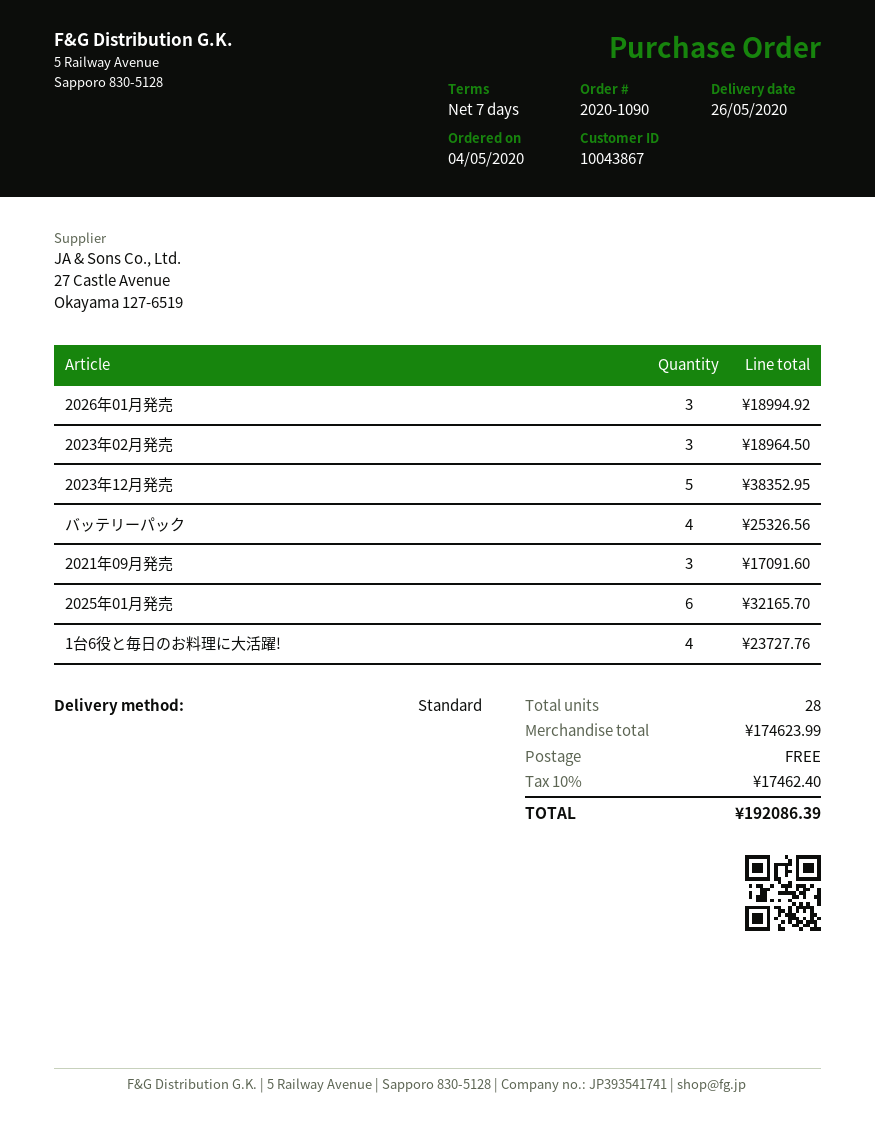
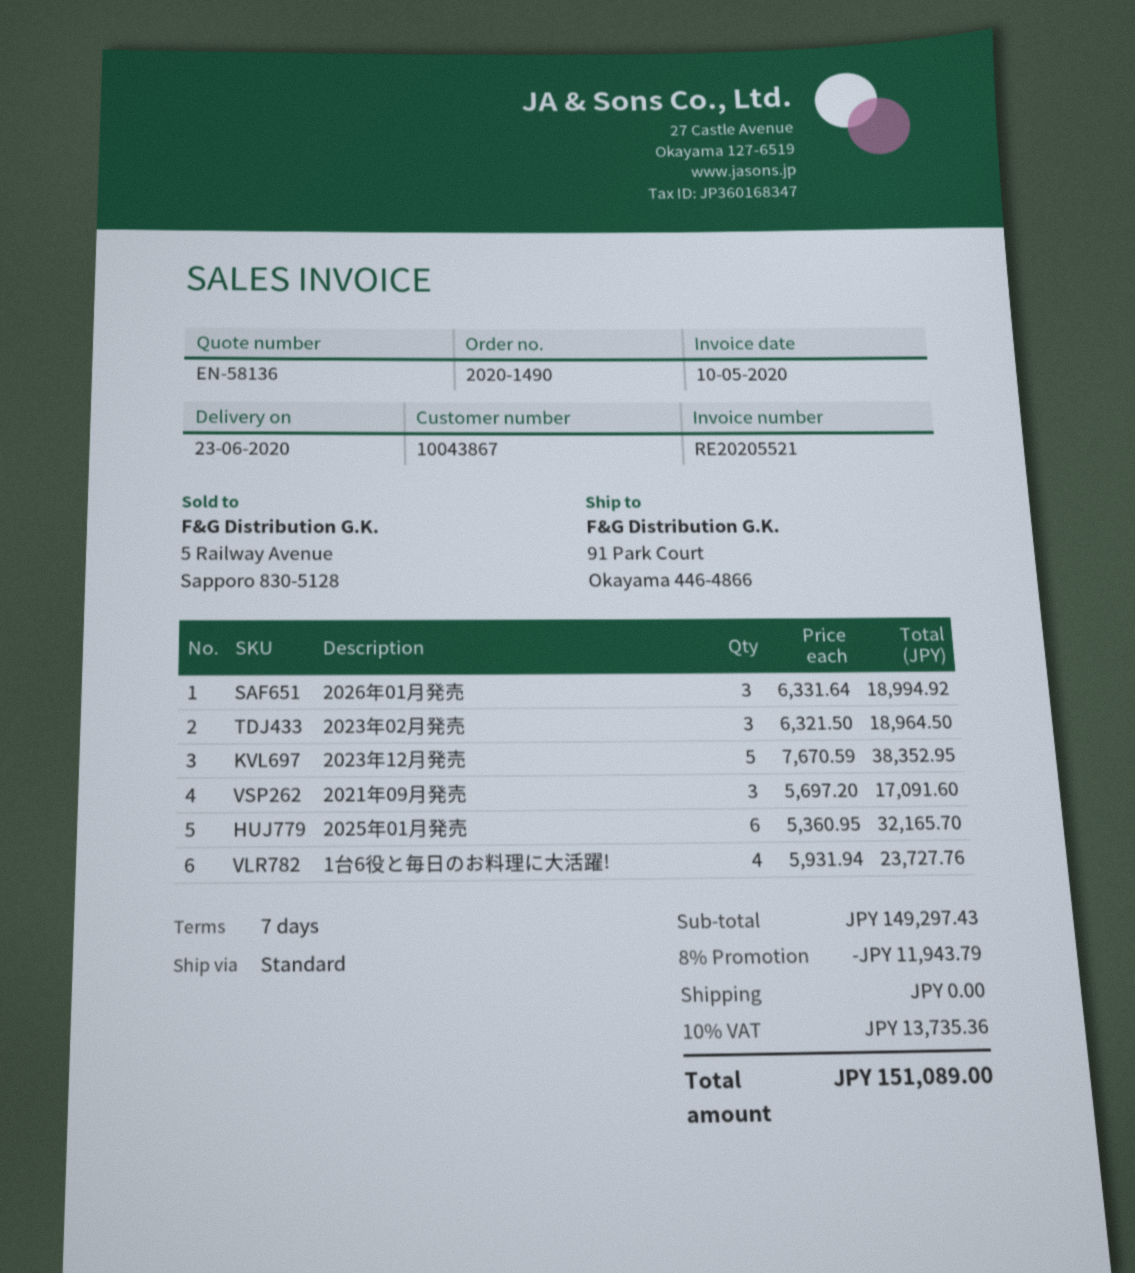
order number: 2020-1090 -> 2020-1490
delivery date: 2020-05-26 -> 2020-06-23
バッテリーパック: 4 for 25326.56 -> none
subtotal: 174623.99 -> 149297.43
discount: none -> 8% = 11943.79
tax: 10% = 17462.40 -> 10% = 13735.36
total: 192086.39 -> 151089.00

